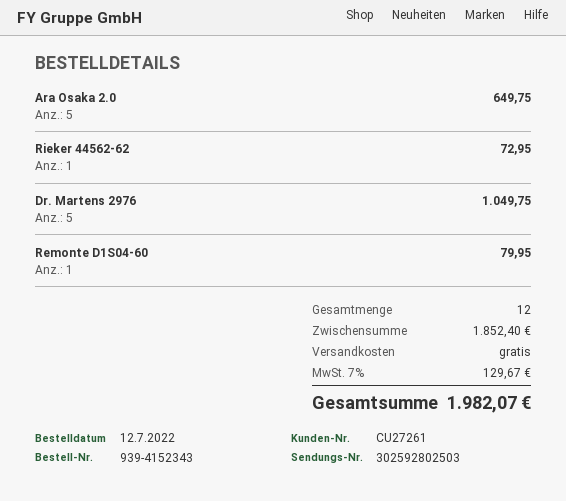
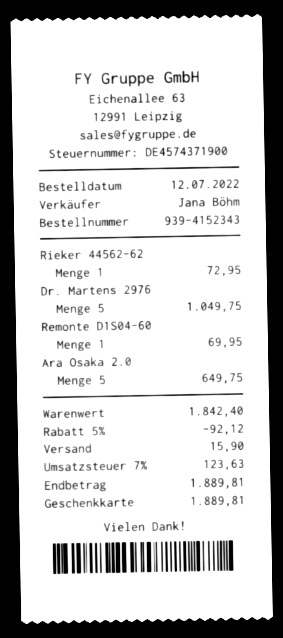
Remonte D1S04-60: 1 for 79.95 -> 1 for 69.95
subtotal: 1852.40 -> 1842.40
discount: none -> 5% = 92.12
shipping: 0.00 -> 15.90
tax: 7% = 129.67 -> 7% = 123.63
total: 1982.07 -> 1889.81

